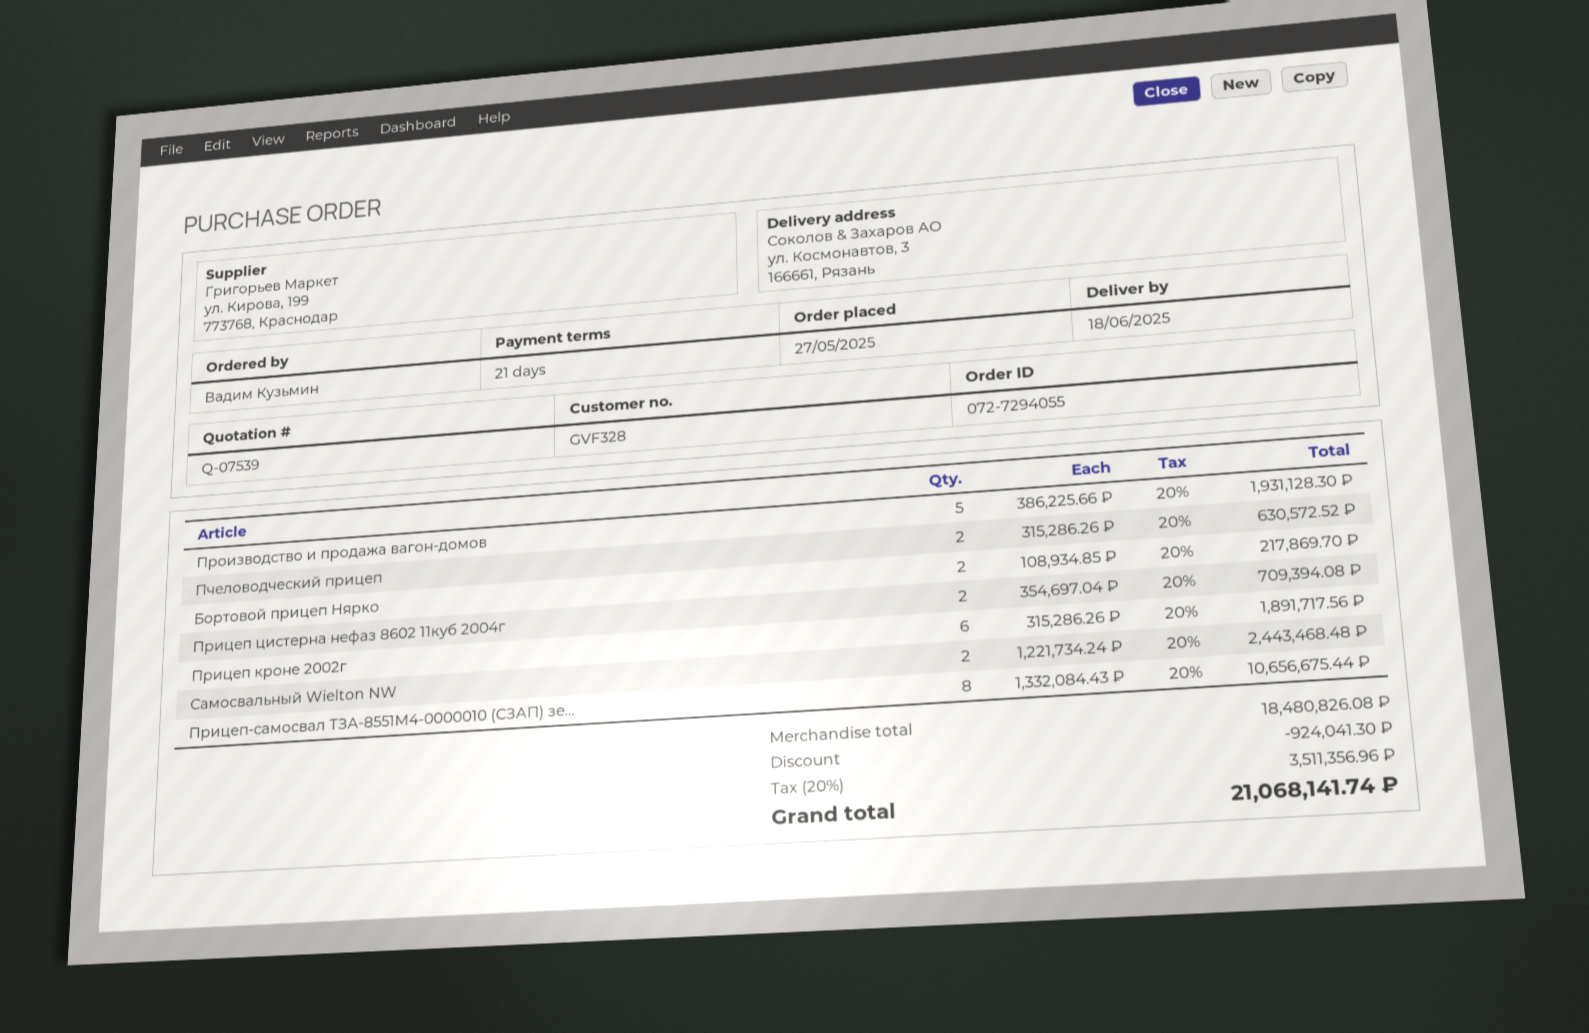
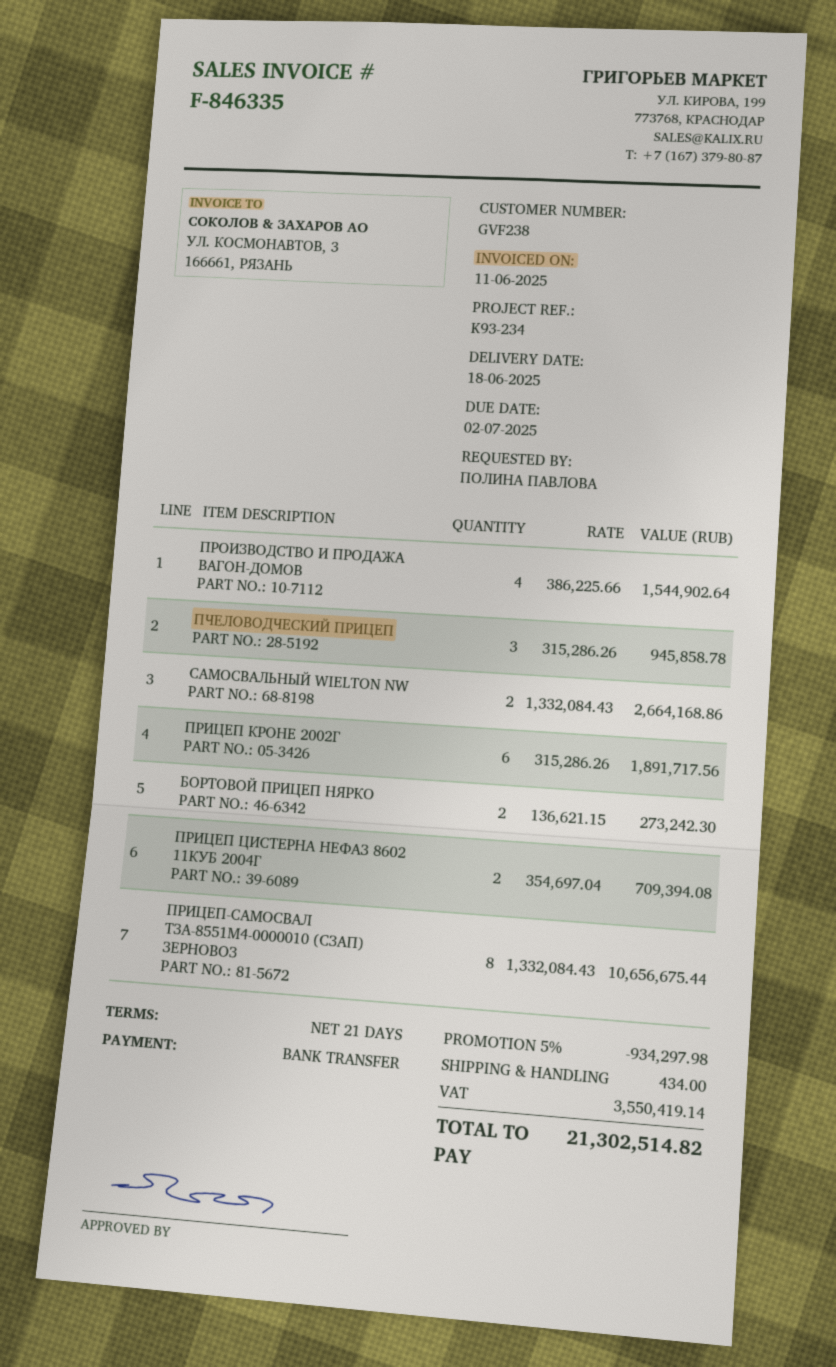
customer number: GVF328 -> GVF238
ordered by: Вадим Кузьмин -> ПОЛИНА ПАВЛОВА
Производство и продажа вагон-домов: 5 x 386225.66 = 1931128.30 -> 4 x 386225.66 = 1544902.64
Пчеловодческий прицеп: 2 x 315286.26 = 630572.52 -> 3 x 315286.26 = 945858.78
Бортовой прицеп Нярко: 2 x 108934.85 = 217869.70 -> 2 x 136621.15 = 273242.30
Самосвальный Wielton NW: 2 x 1221734.24 = 2443468.48 -> 2 x 1332084.43 = 2664168.86
discount: 924041.30 -> 934297.98
shipping: none -> 434.00
tax: 3511356.96 -> 3550419.14
total: 21068141.74 -> 21302514.82

